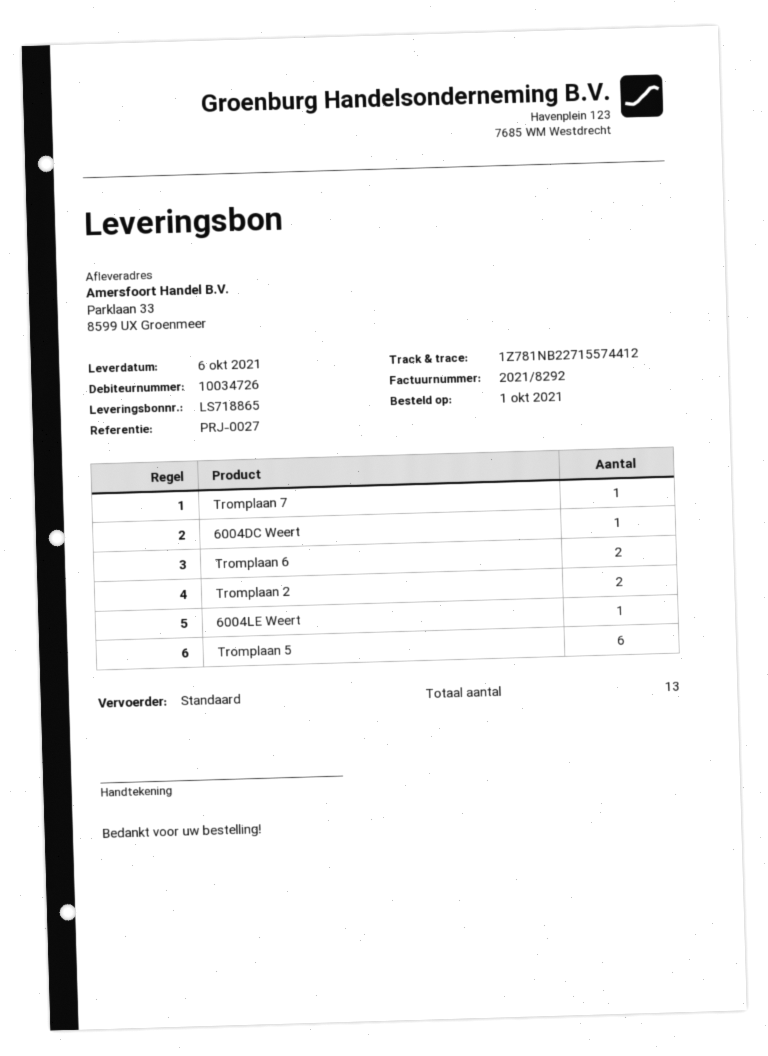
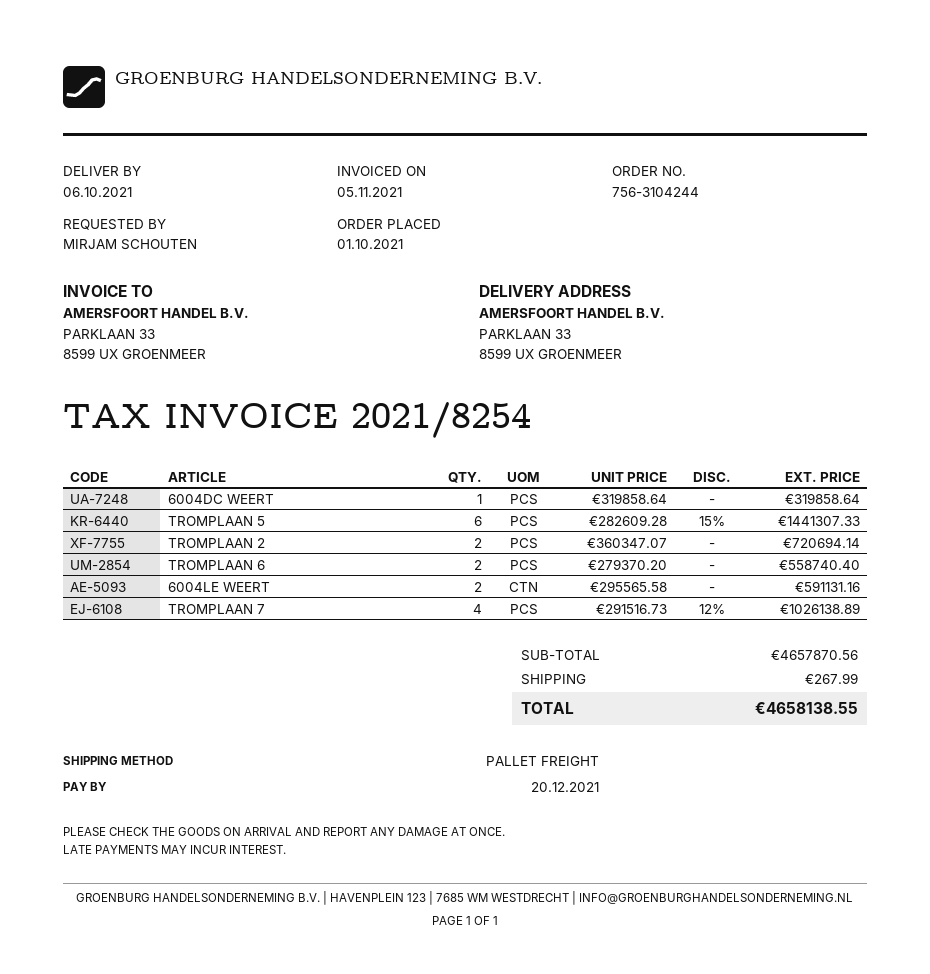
invoice number: 2021/8292 -> 2021/8254
shipping method: standard -> pallet freight
Tromplaan 7: 1 -> 4
6004LE Weert: 1 -> 2

